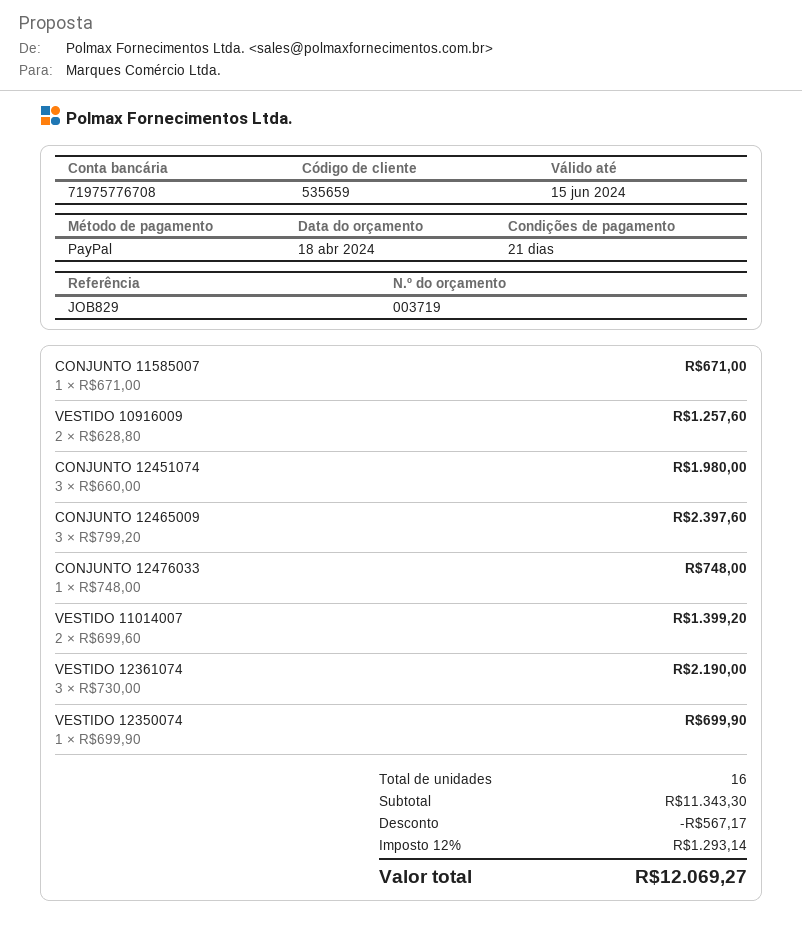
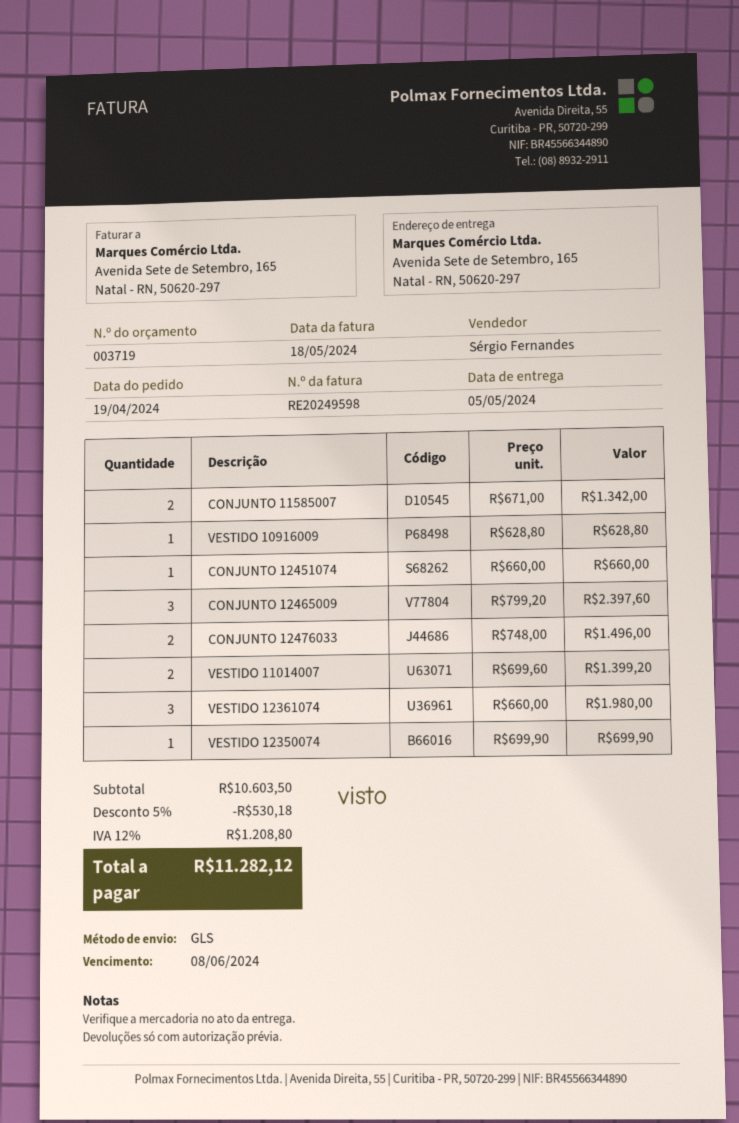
CONJUNTO 11585007: 1 x 671.00 = 671.00 -> 2 x 671.00 = 1342.00
VESTIDO 10916009: 2 x 628.80 = 1257.60 -> 1 x 628.80 = 628.80
CONJUNTO 12451074: 3 x 660.00 = 1980.00 -> 1 x 660.00 = 660.00
CONJUNTO 12476033: 1 x 748.00 = 748.00 -> 2 x 748.00 = 1496.00
VESTIDO 12361074: 3 x 730.00 = 2190.00 -> 3 x 660.00 = 1980.00
subtotal: 11343.30 -> 10603.50
discount: 567.17 -> 530.18
tax: 12% = 1293.14 -> 12% = 1208.80
total: 12069.27 -> 11282.12

